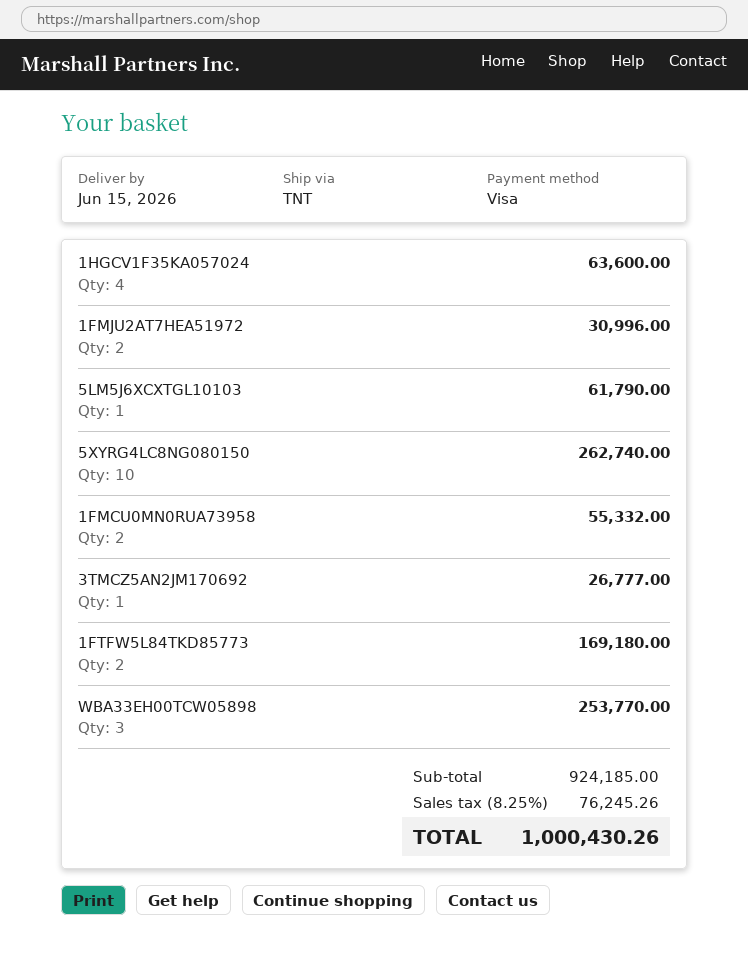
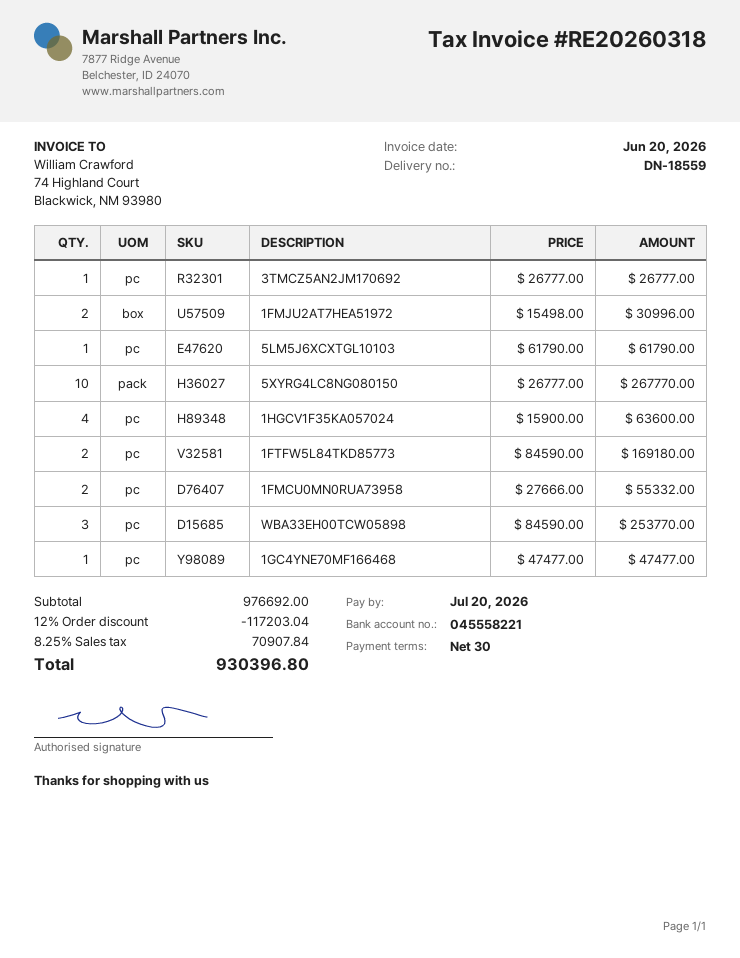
5XYRG4LC8NG080150: 10 for 262740.00 -> 10 for 267770.00
1GC4YNE70MF166468: none -> 1 for 47477.00
subtotal: 924185.00 -> 976692.00
discount: none -> 12% = 117203.04
tax: 8.25% = 76245.26 -> 8.25% = 70907.84
total: 1000430.26 -> 930396.80

